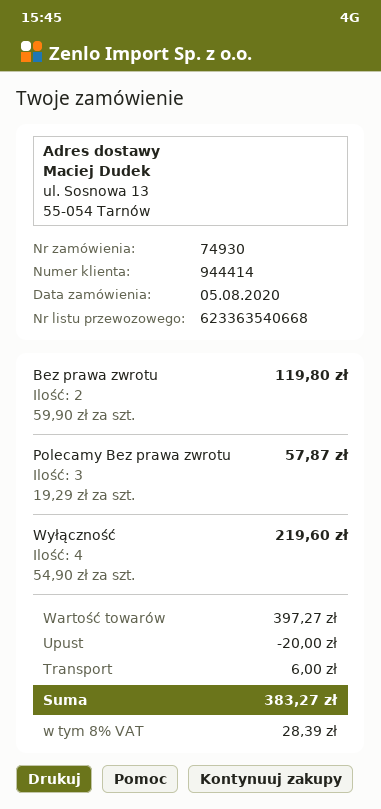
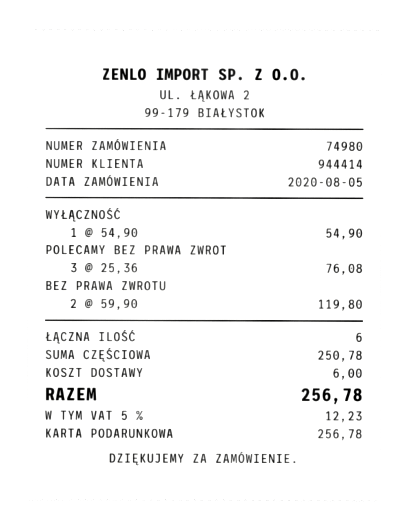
order number: 74930 -> 74980
Polecamy Bez prawa zwrotu: 3 x 19.29 = 57.87 -> 3 x 25.36 = 76.08
Wyłączność: 4 x 54.90 = 219.60 -> 1 x 54.90 = 54.90
subtotal: 397.27 -> 250.78
discount: 20.00 -> none
tax: 8% = 28.39 -> 5% = 12.23
total: 383.27 -> 256.78

